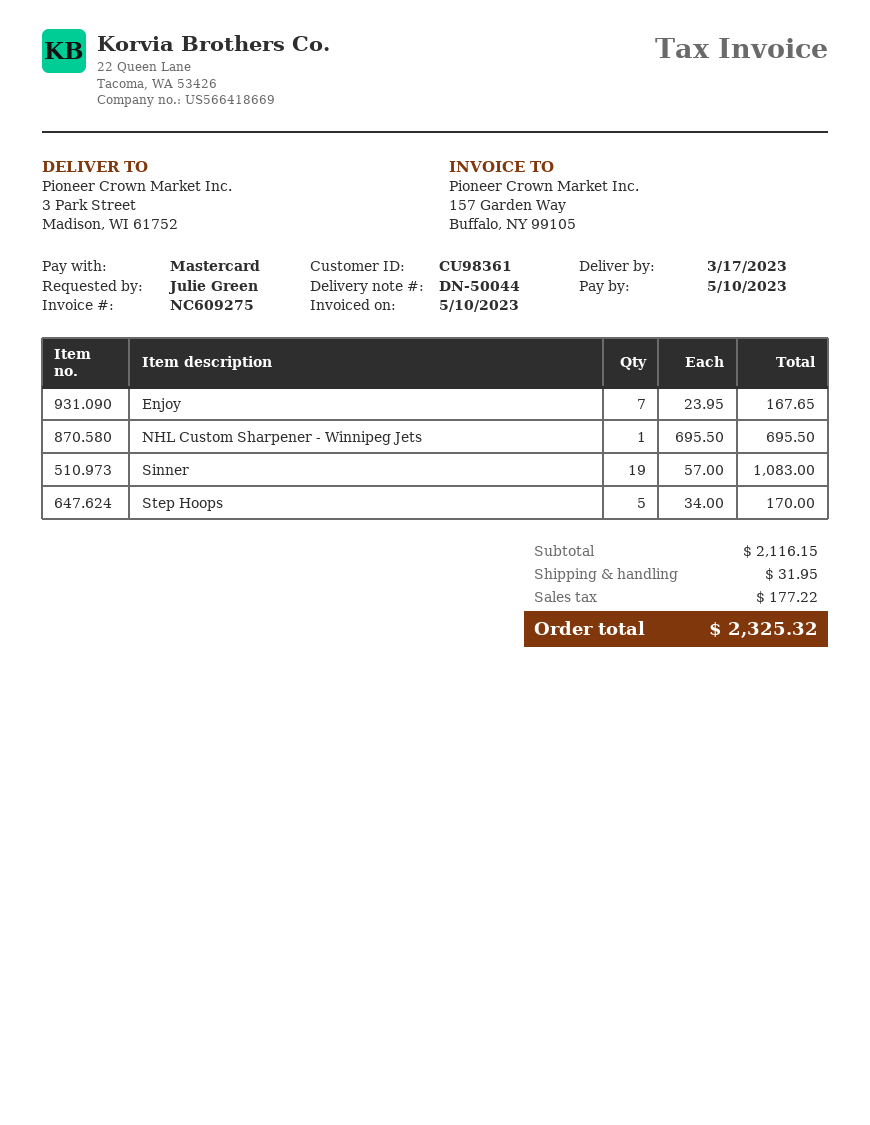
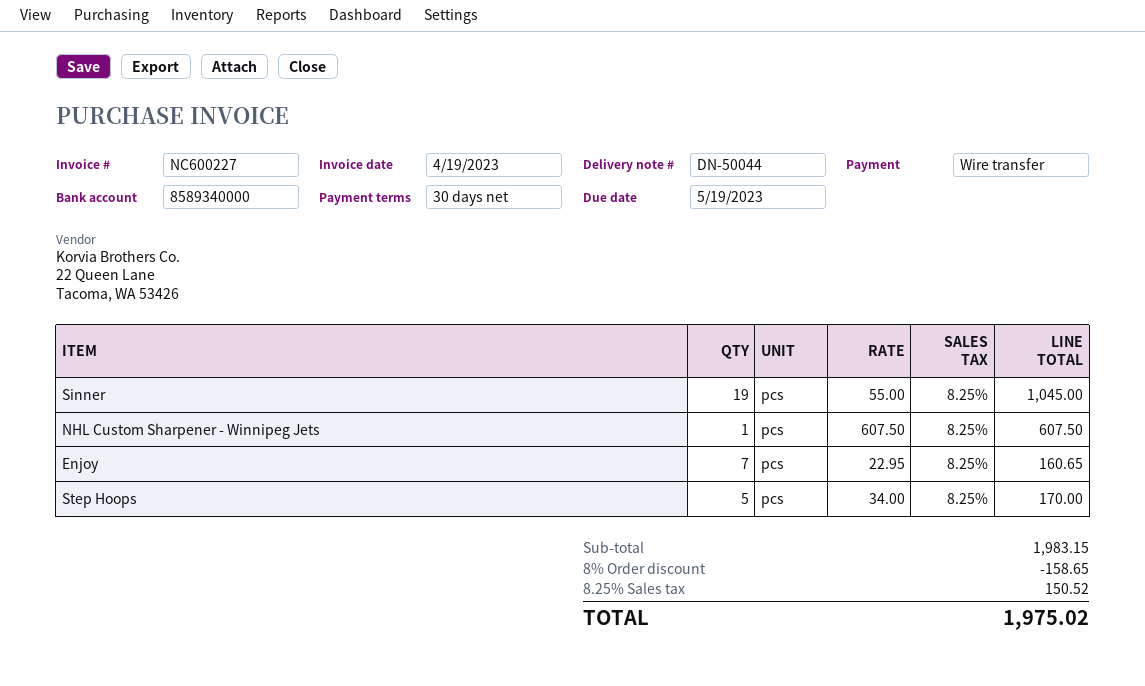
invoice number: NC609275 -> NC600227
invoice date: 2023-05-10 -> 2023-04-19
due date: 2023-05-10 -> 2023-05-19
payment method: Mastercard -> bank transfer
Enjoy: 7 x 23.95 = 167.65 -> 7 x 22.95 = 160.65
NHL Custom Sharpener - Winnipeg Jets: 1 x 695.50 = 695.50 -> 1 x 607.50 = 607.50
Sinner: 19 x 57.00 = 1083.00 -> 19 x 55.00 = 1045.00
subtotal: 2116.15 -> 1983.15
discount: none -> 8% = 158.65
shipping: 31.95 -> none
tax: 177.22 -> 150.52
total: 2325.32 -> 1975.02

